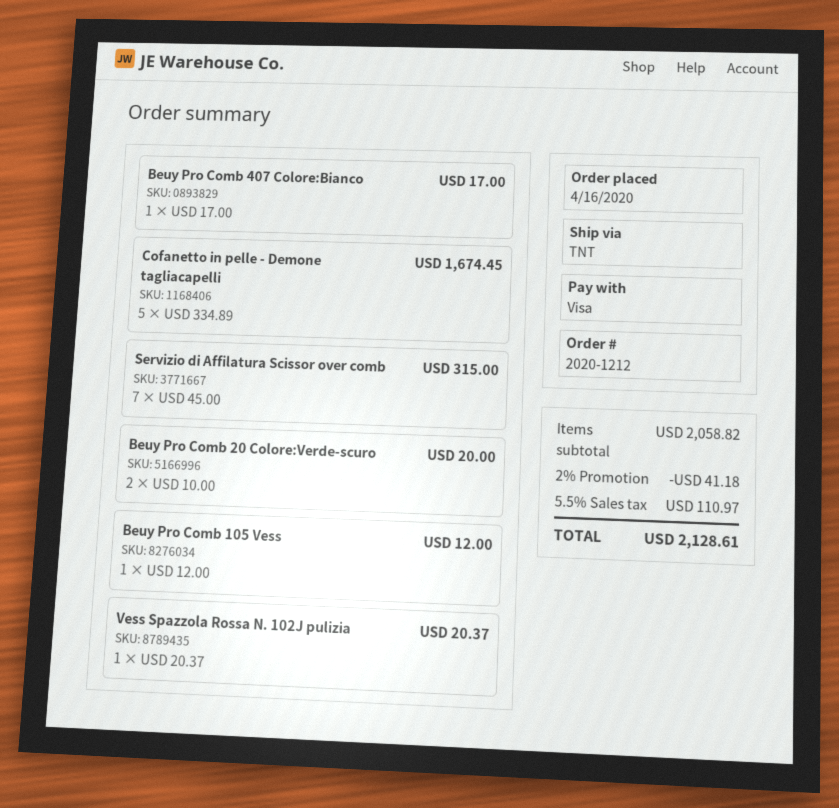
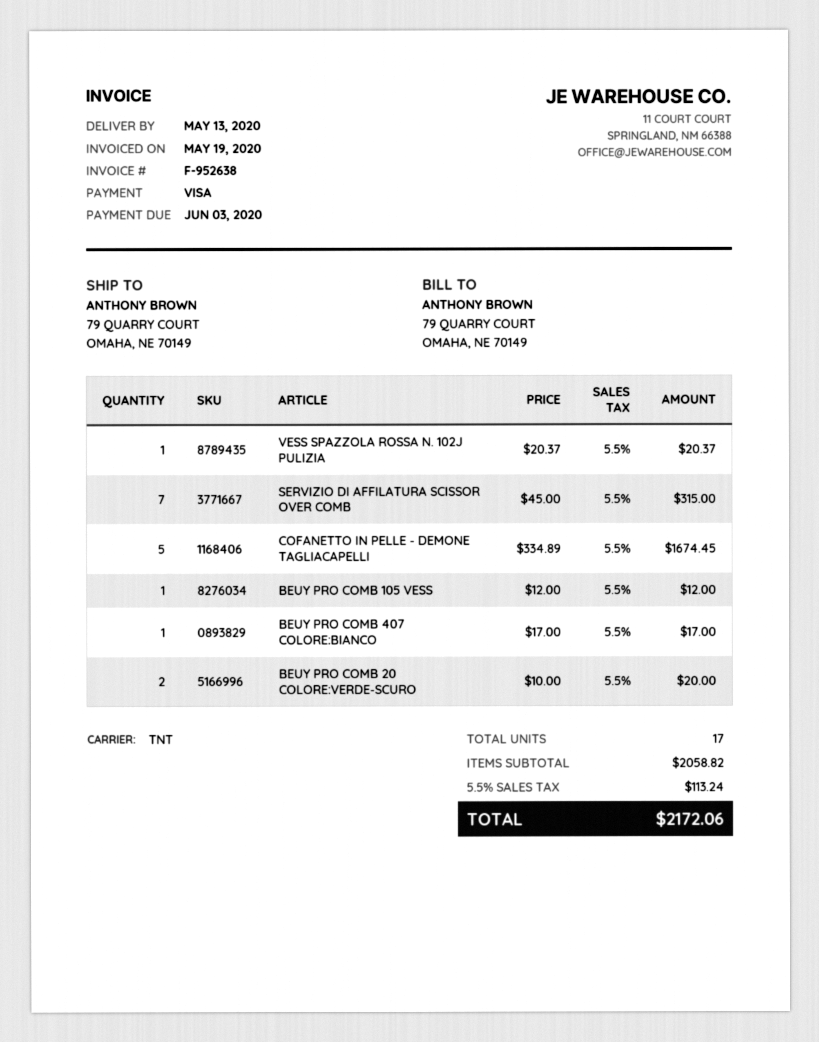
discount: 2% = 41.18 -> none
tax: 5.5% = 110.97 -> 5.5% = 113.24
total: 2128.61 -> 2172.06

